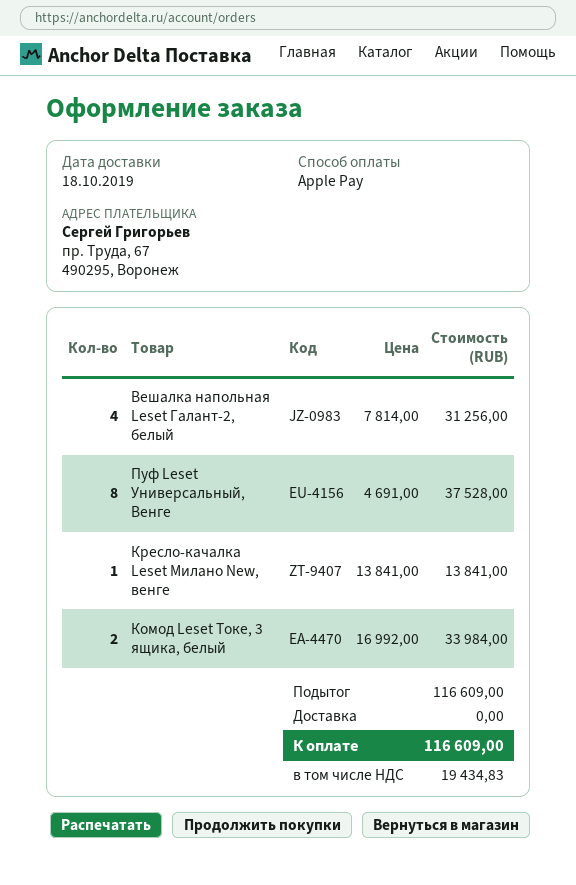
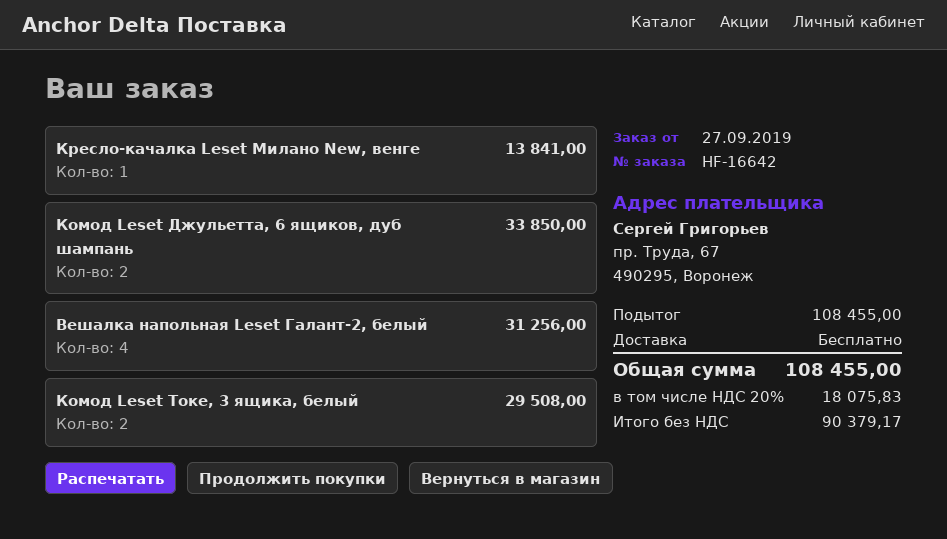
Пуф Leset Универсальный, Венге: 8 for 37528.00 -> none
Комод Leset Токе, 3 ящика, белый: 2 for 33984.00 -> 2 for 29508.00
Комод Leset Джульетта, 6 ящиков, дуб шампань: none -> 2 for 33850.00
subtotal: 116609.00 -> 108455.00
tax: 19434.83 -> 18075.83
total: 116609.00 -> 108455.00

